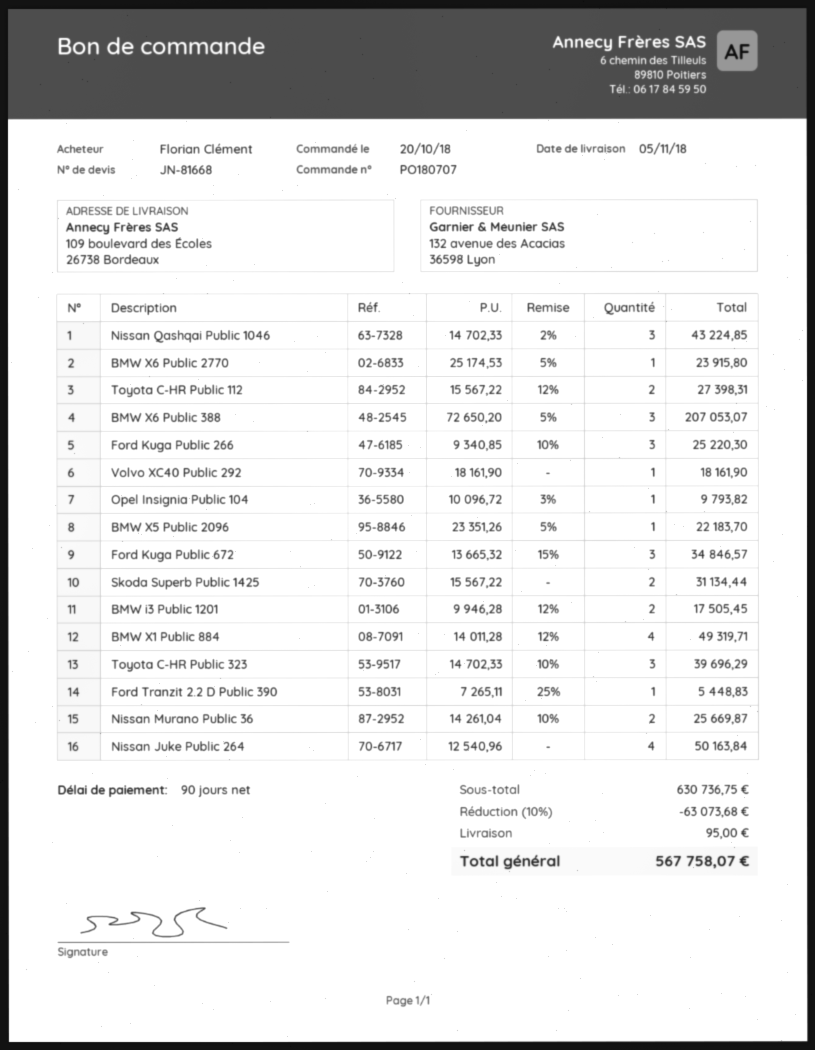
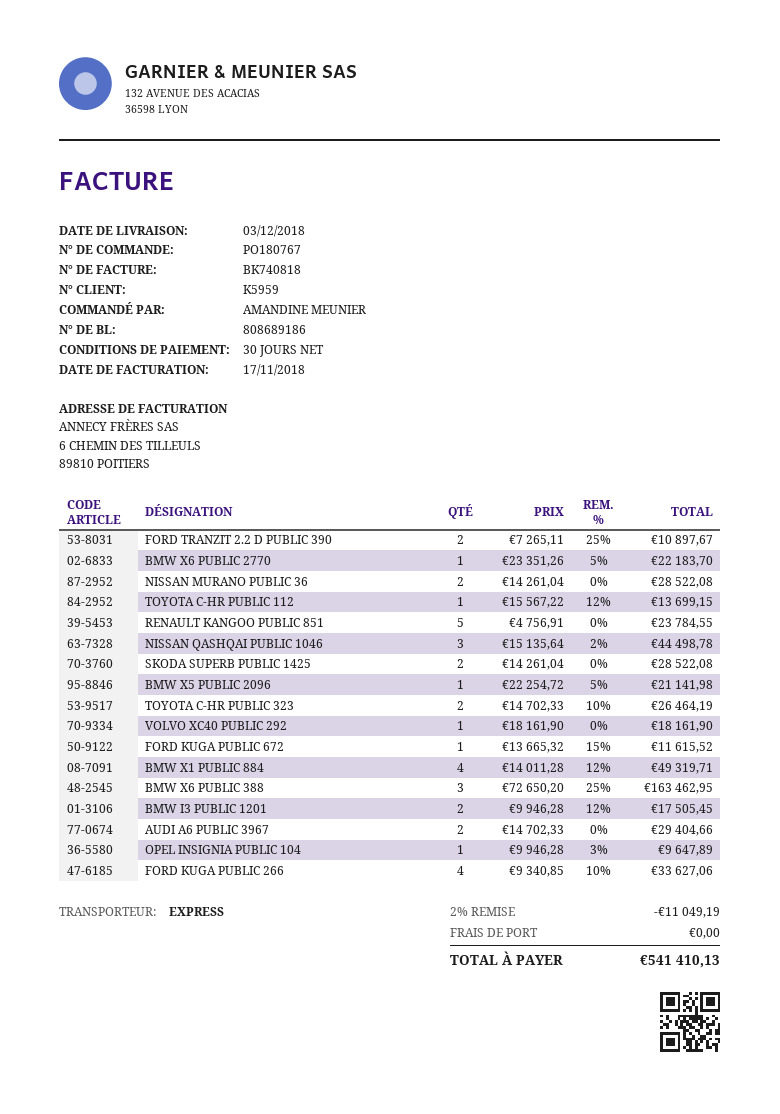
order number: PO180707 -> PO180767
delivery date: 2018-11-05 -> 2018-12-03
payment terms: 90 days -> 30 days
ordered by: Florian Clément -> AMANDINE MEUNIER
Nissan Qashqai Public 1046: 3 x 14702.33 - 2% = 43224.85 -> 3 x 15135.64 - 2% = 44498.78
BMW X6 Public 2770: 1 x 25174.53 - 5% = 23915.80 -> 1 x 23351.26 - 5% = 22183.70
Toyota C-HR Public 112: 2 x 15567.22 - 12% = 27398.31 -> 1 x 15567.22 - 12% = 13699.15
BMW X6 Public 388: 3 x 72650.20 - 5% = 207053.07 -> 3 x 72650.20 - 25% = 163462.95
Ford Kuga Public 266: 3 x 9340.85 - 10% = 25220.30 -> 4 x 9340.85 - 10% = 33627.06
Opel Insignia Public 104: 1 x 10096.72 - 3% = 9793.82 -> 1 x 9946.28 - 3% = 9647.89
BMW X5 Public 2096: 1 x 23351.26 - 5% = 22183.70 -> 1 x 22254.72 - 5% = 21141.98
Ford Kuga Public 672: 3 x 13665.32 - 15% = 34846.57 -> 1 x 13665.32 - 15% = 11615.52
Skoda Superb Public 1425: 2 x 15567.22 = 31134.44 -> 2 x 14261.04 = 28522.08
Toyota C-HR Public 323: 3 x 14702.33 - 10% = 39696.29 -> 2 x 14702.33 - 10% = 26464.19
Ford Tranzit 2.2 D Public 390: 1 x 7265.11 - 25% = 5448.83 -> 2 x 7265.11 - 25% = 10897.67
Nissan Murano Public 36: 2 x 14261.04 - 10% = 25669.87 -> 2 x 14261.04 = 28522.08
Nissan Juke Public 264: 4 x 12540.96 = 50163.84 -> none
RENAULT KANGOO PUBLIC 851: none -> 5 x 4756.91 = 23784.55
AUDI A6 PUBLIC 3967: none -> 2 x 14702.33 = 29404.66
discount: 10% = 63073.68 -> 2% = 11049.19
shipping: 95.00 -> 0.00
total: 567758.07 -> 541410.13

